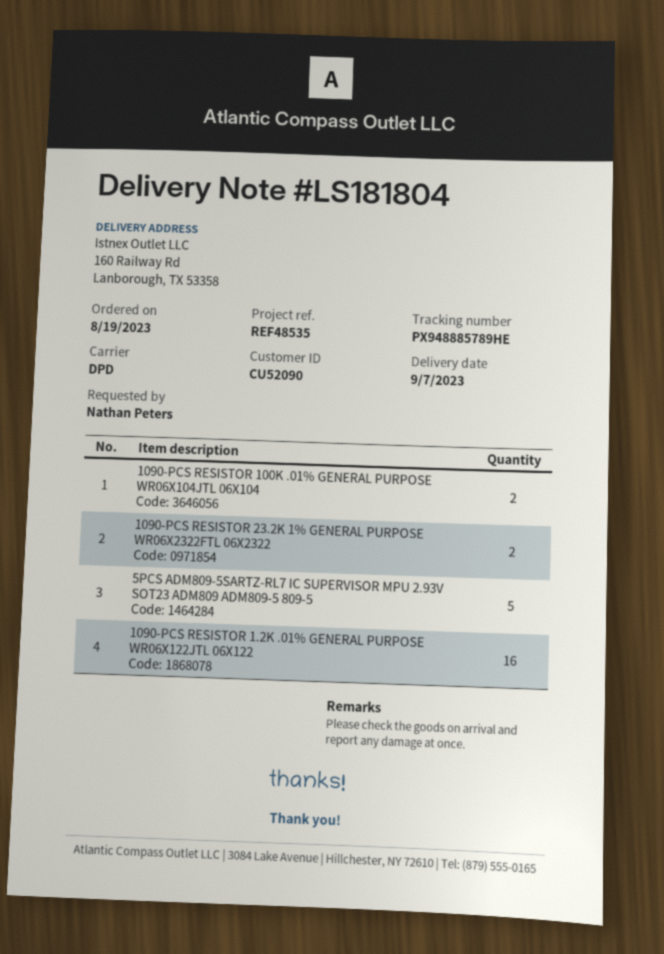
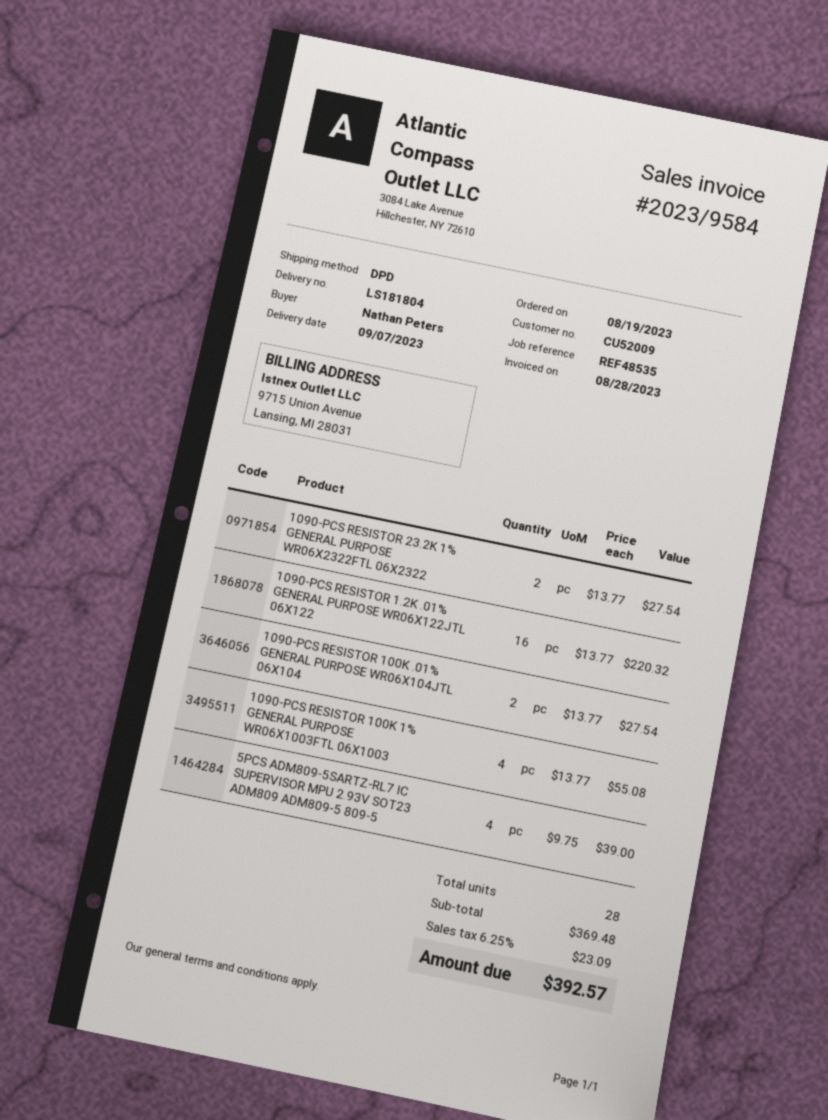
customer number: CU52090 -> CU52009
5PCS ADM809-5SARTZ-RL7 IC SUPERVISOR MPU 2.93V SOT23 ADM809 ADM809-5 809-5: 5 -> 4
1090-PCS RESISTOR 100K 1% GENERAL PURPOSE WR06X1003FTL 06X1003: none -> 4

